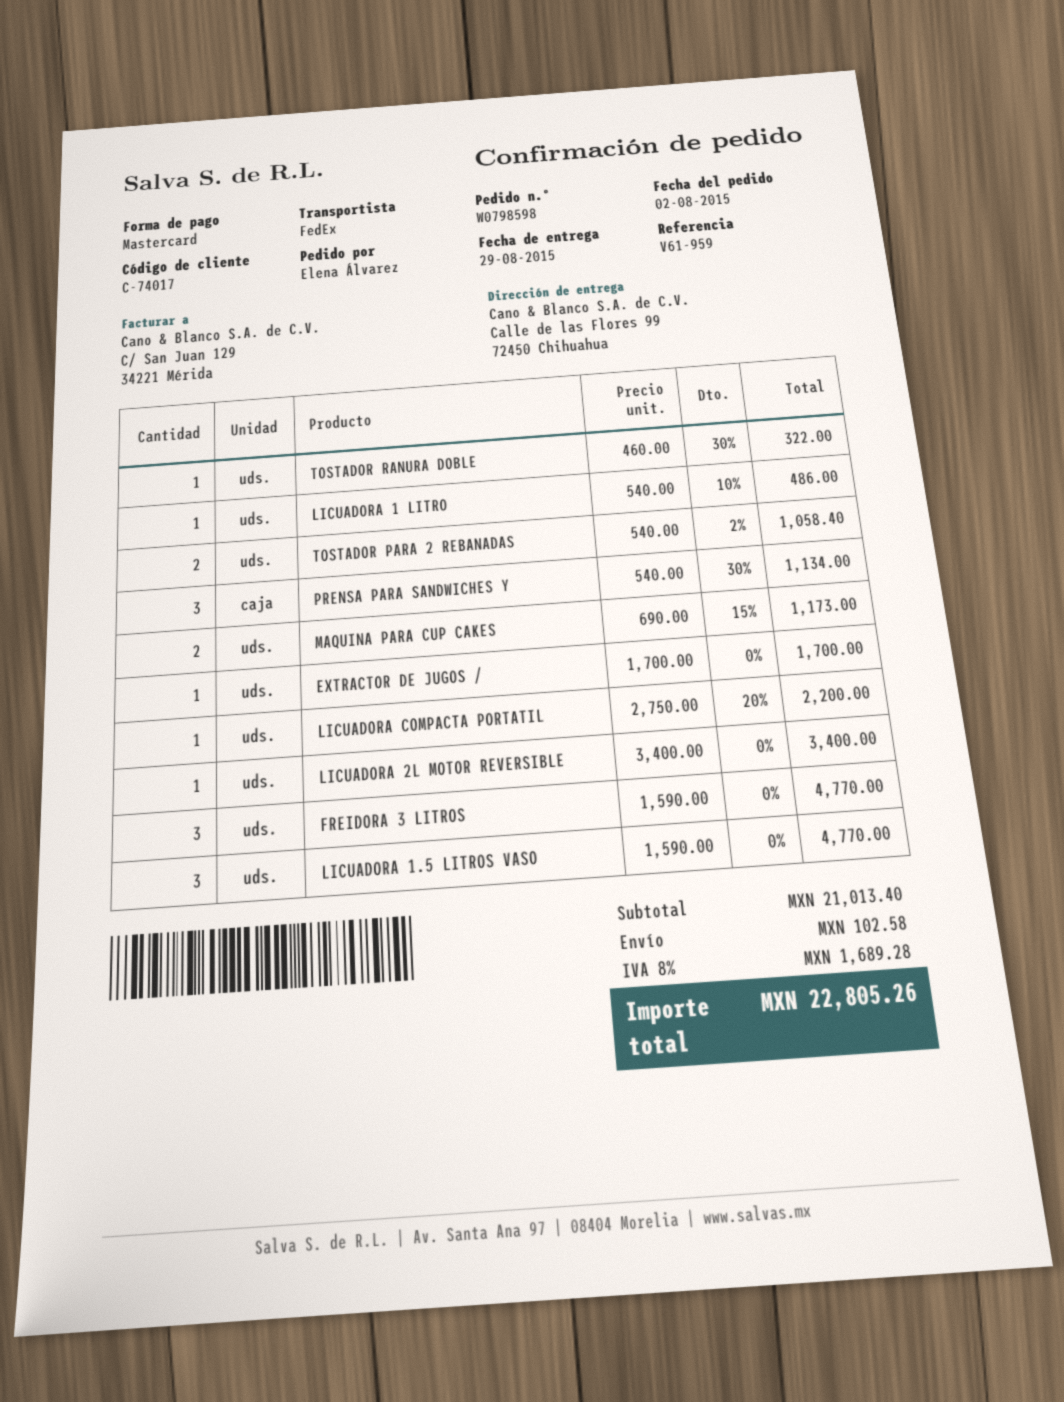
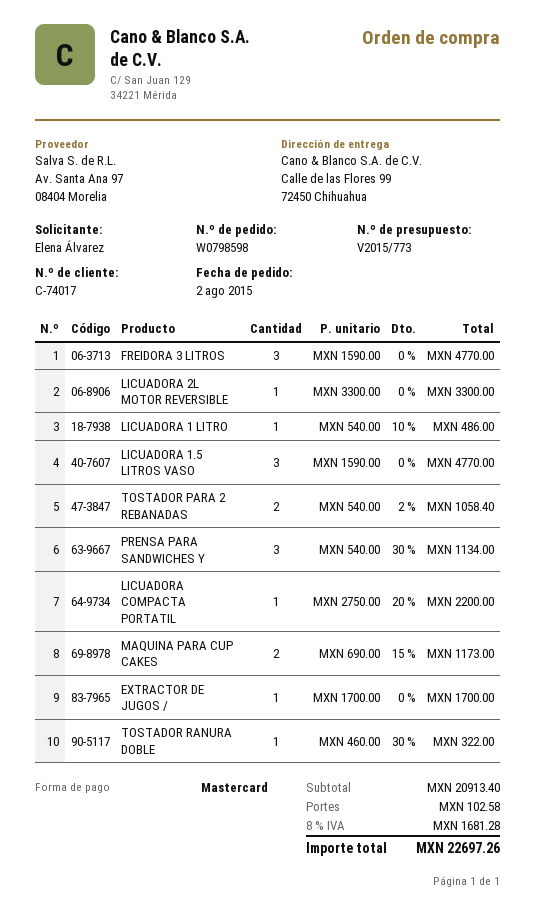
LICUADORA 2L MOTOR REVERSIBLE: 1 x 3400.00 = 3400.00 -> 1 x 3300.00 = 3300.00
subtotal: 21013.40 -> 20913.40
tax: 8% = 1689.28 -> 8% = 1681.28
total: 22805.26 -> 22697.26

